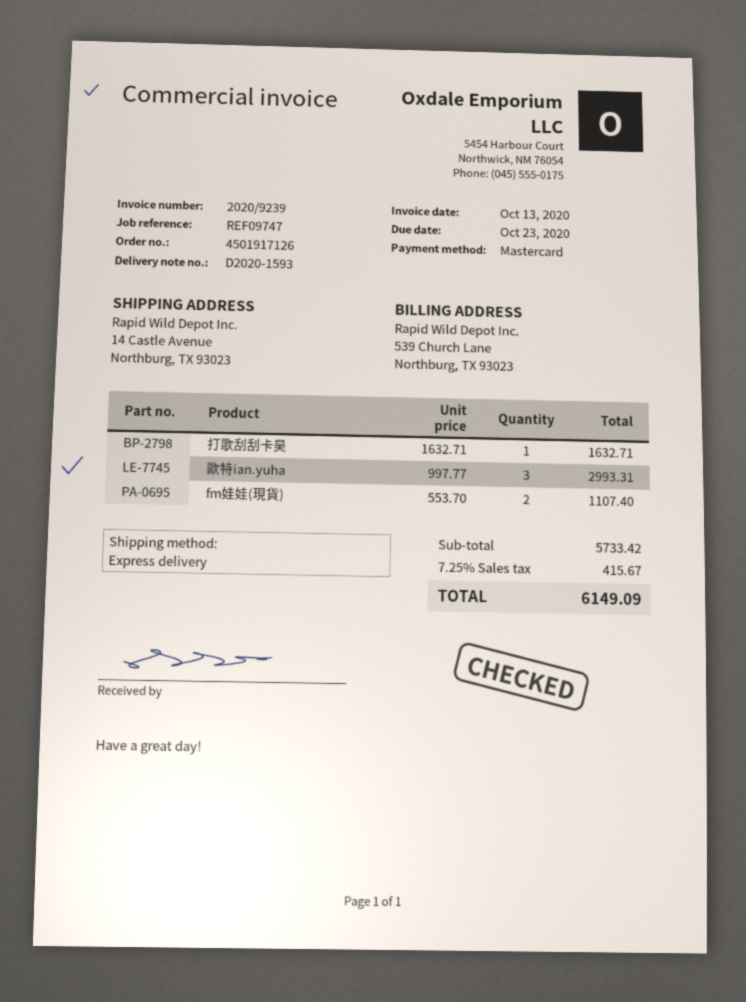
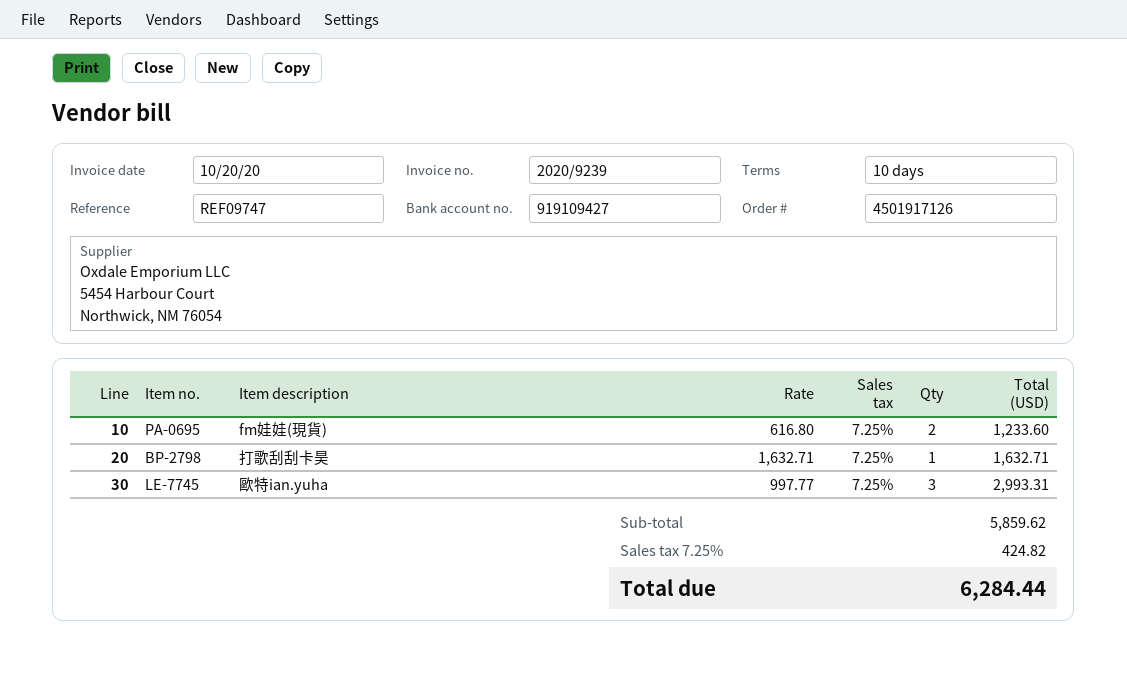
invoice date: 2020-10-13 -> 2020-10-20
fm娃娃(現貨): 2 x 553.70 = 1107.40 -> 2 x 616.80 = 1233.60
subtotal: 5733.42 -> 5859.62
tax: 7.25% = 415.67 -> 7.25% = 424.82
total: 6149.09 -> 6284.44

